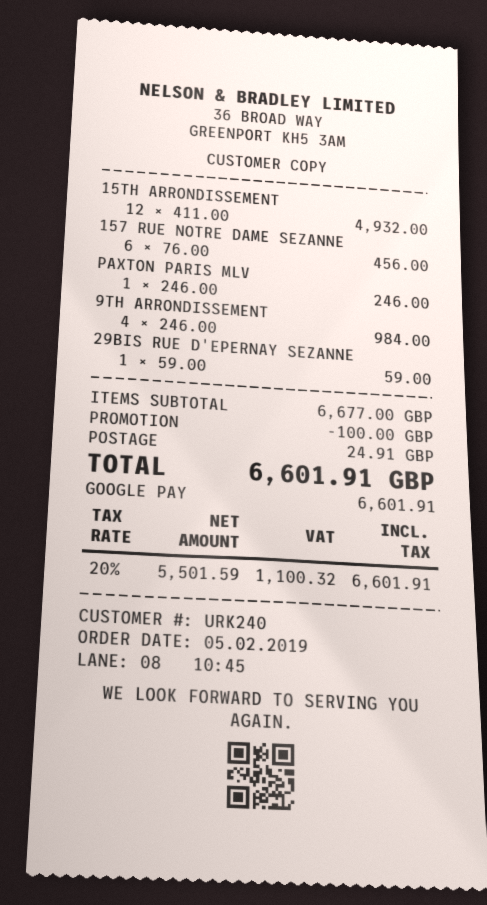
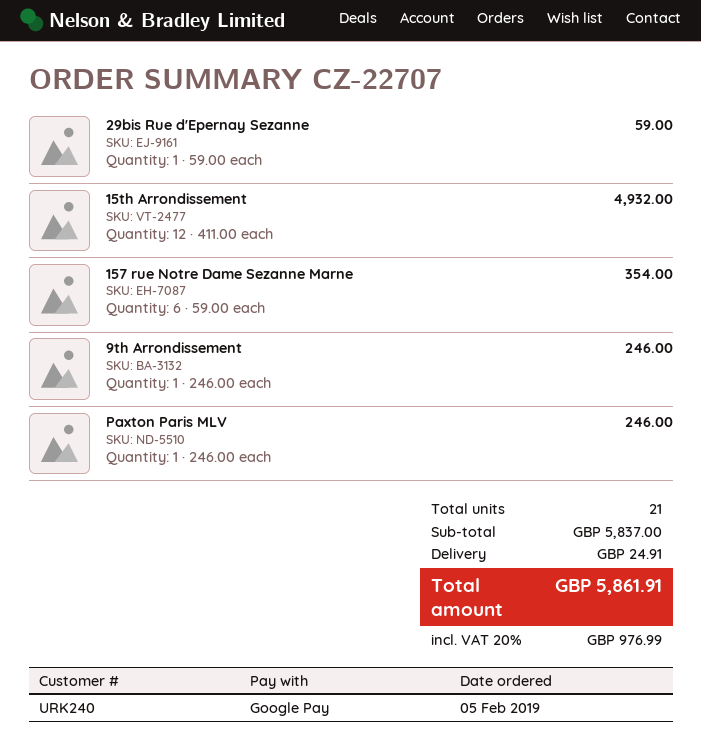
157 RUE NOTRE DAME SEZANNE: 6 x 76.00 = 456.00 -> 6 x 59.00 = 354.00
9TH ARRONDISSEMENT: 4 x 246.00 = 984.00 -> 1 x 246.00 = 246.00
subtotal: 6677.00 -> 5837.00
discount: 100.00 -> none
tax: 20% = 1100.32 -> 20% = 976.99
total: 6601.91 -> 5861.91

